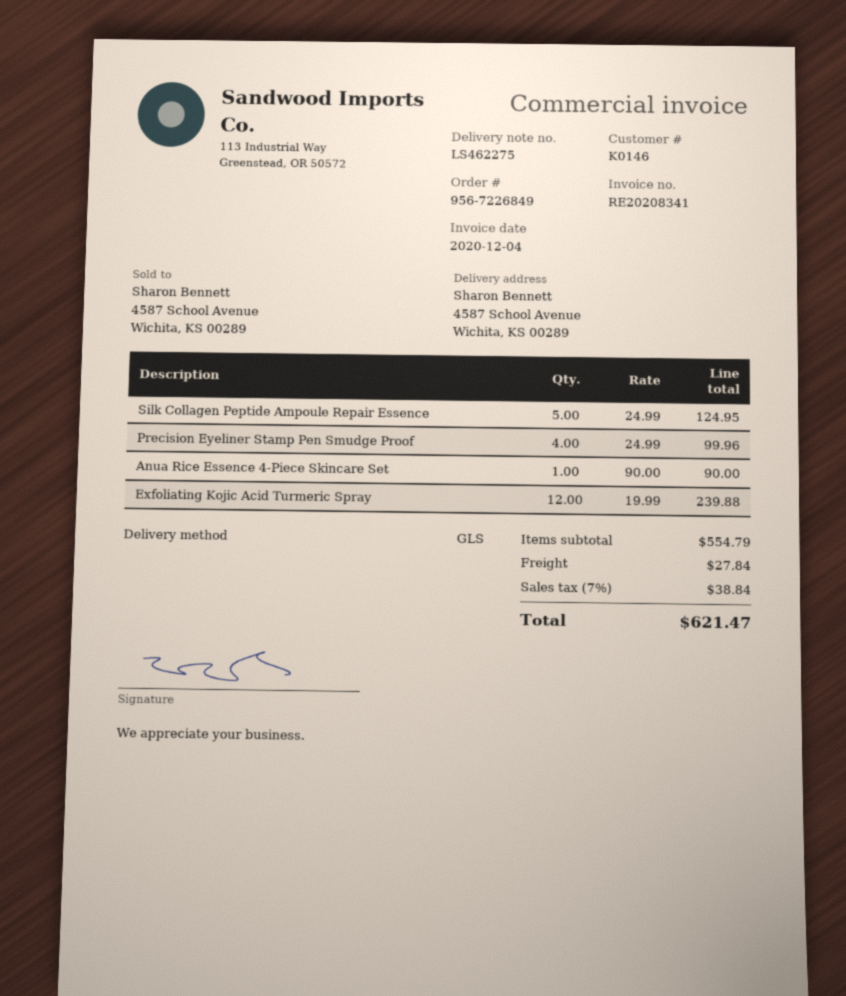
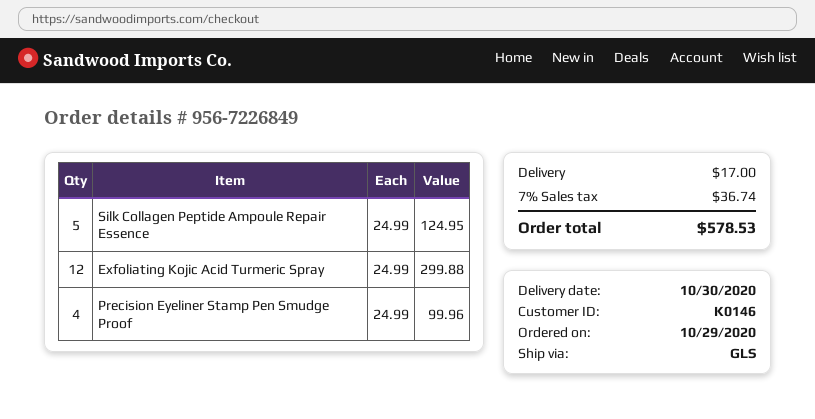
Anua Rice Essence 4-Piece Skincare Set: 1 x 90.00 = 90.00 -> none
Exfoliating Kojic Acid Turmeric Spray: 12 x 19.99 = 239.88 -> 12 x 24.99 = 299.88
shipping: 27.84 -> 17.00
tax: 7% = 38.84 -> 7% = 36.74
total: 621.47 -> 578.53

